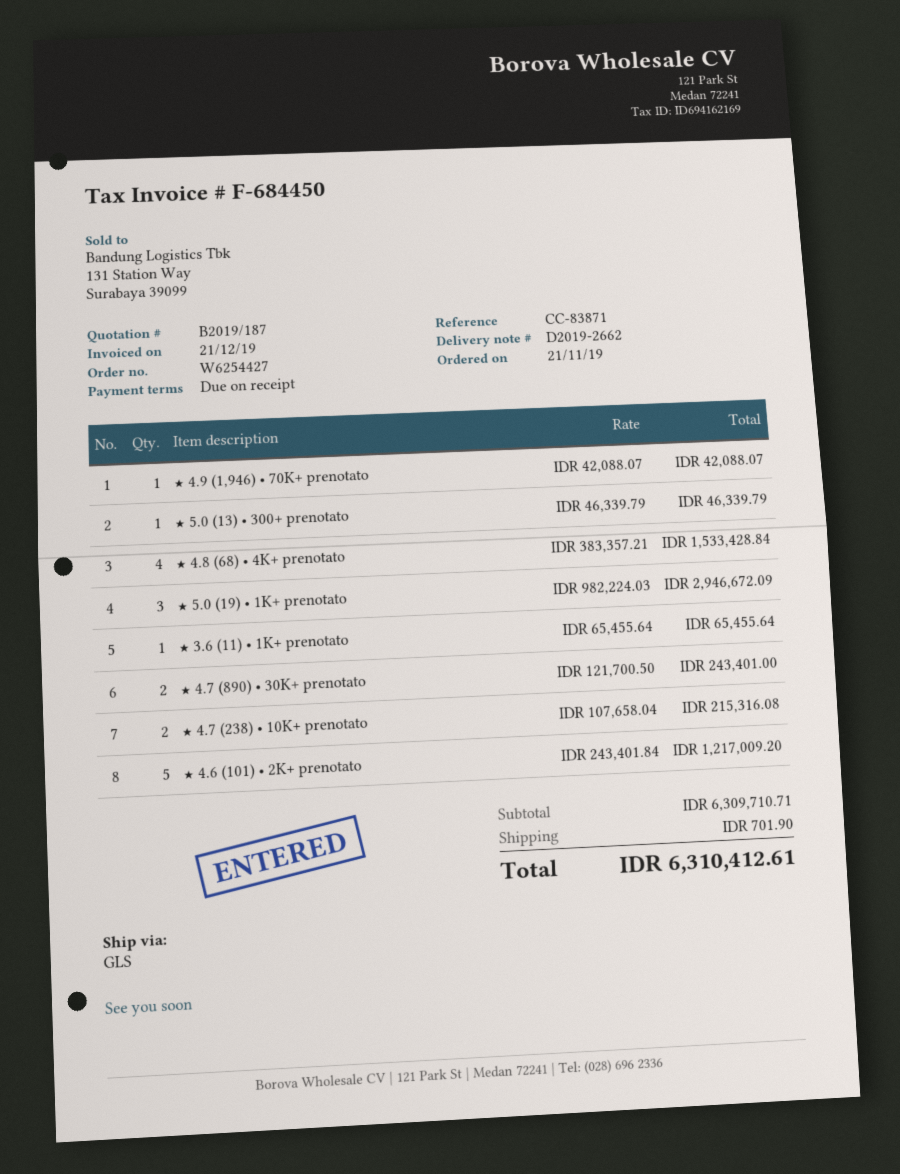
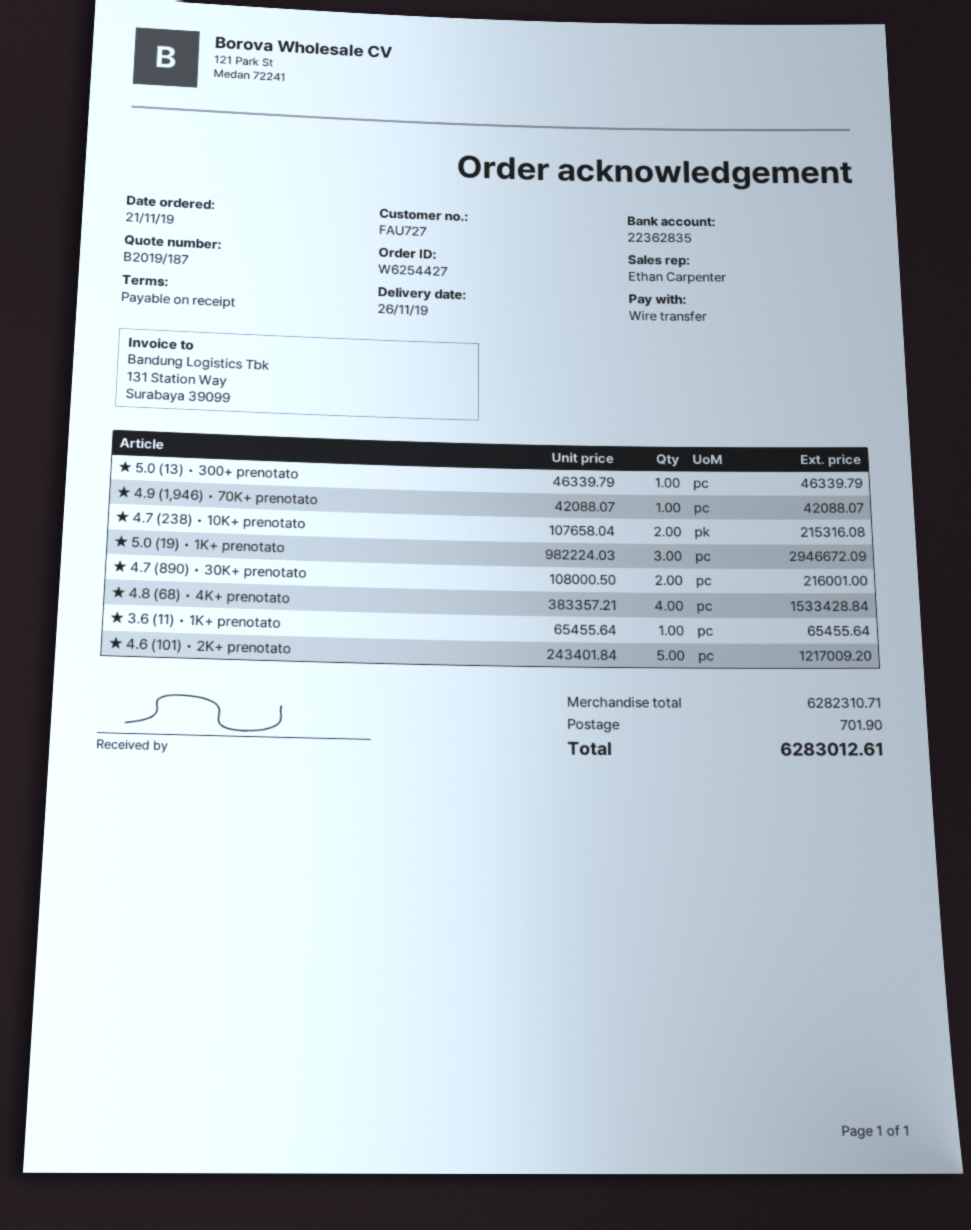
★ 4.7 (890) • 30K+ prenotato: 2 x 121700.50 = 243401.00 -> 2 x 108000.50 = 216001.00
subtotal: 6309710.71 -> 6282310.71
total: 6310412.61 -> 6283012.61

